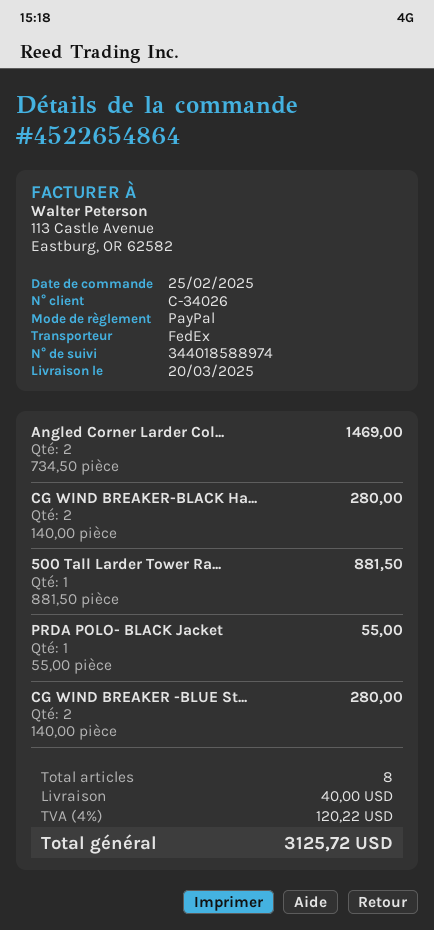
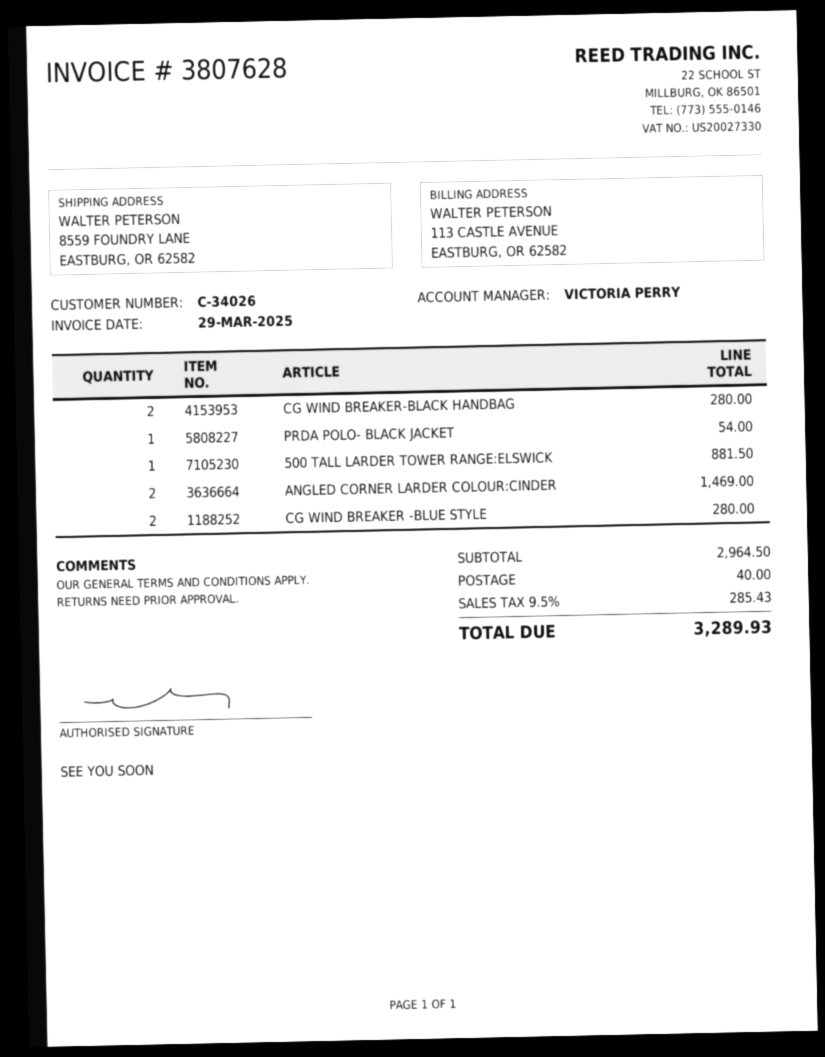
PRDA POLO- BLACK Jacket: 1 for 55.00 -> 1 for 54.00
tax: 4% = 120.22 -> 9.5% = 285.43
total: 3125.72 -> 3289.93

